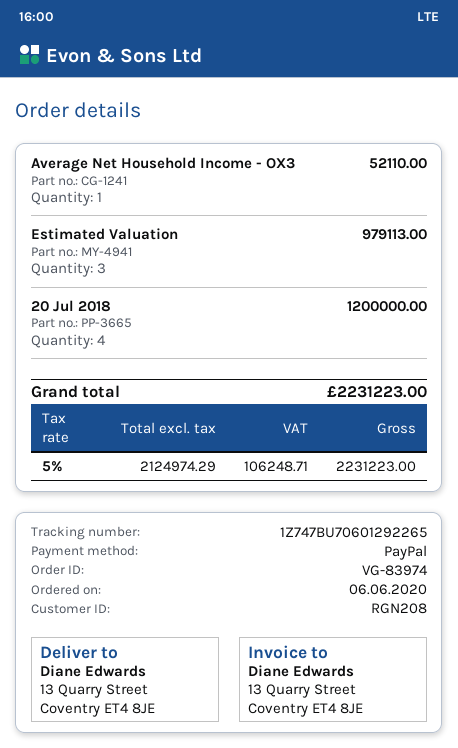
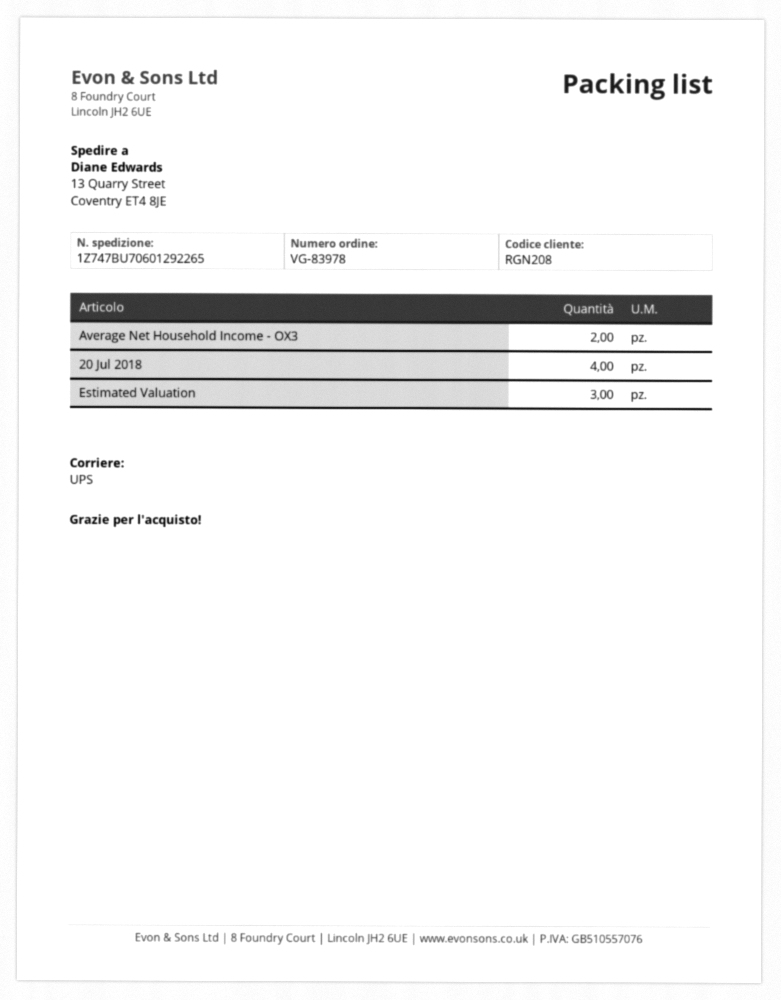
order number: VG-83974 -> VG-83978
Average Net Household Income - OX3: 1 -> 2

